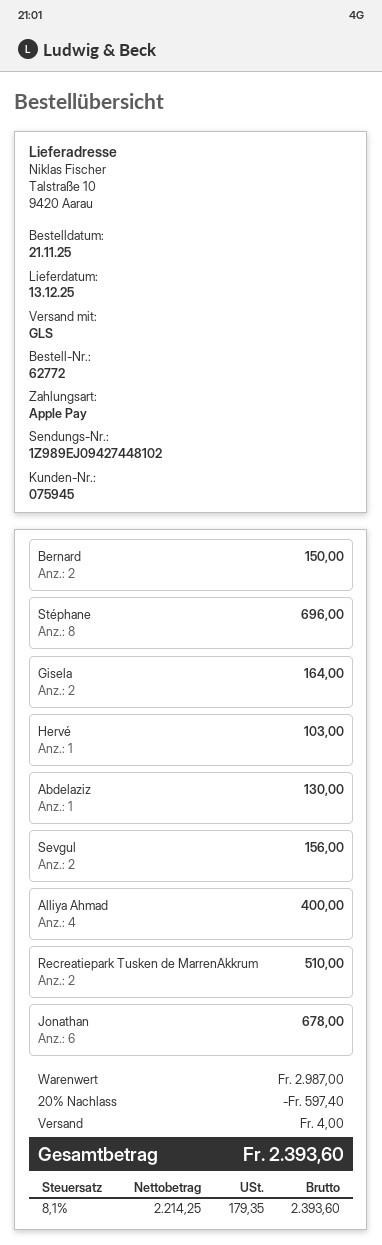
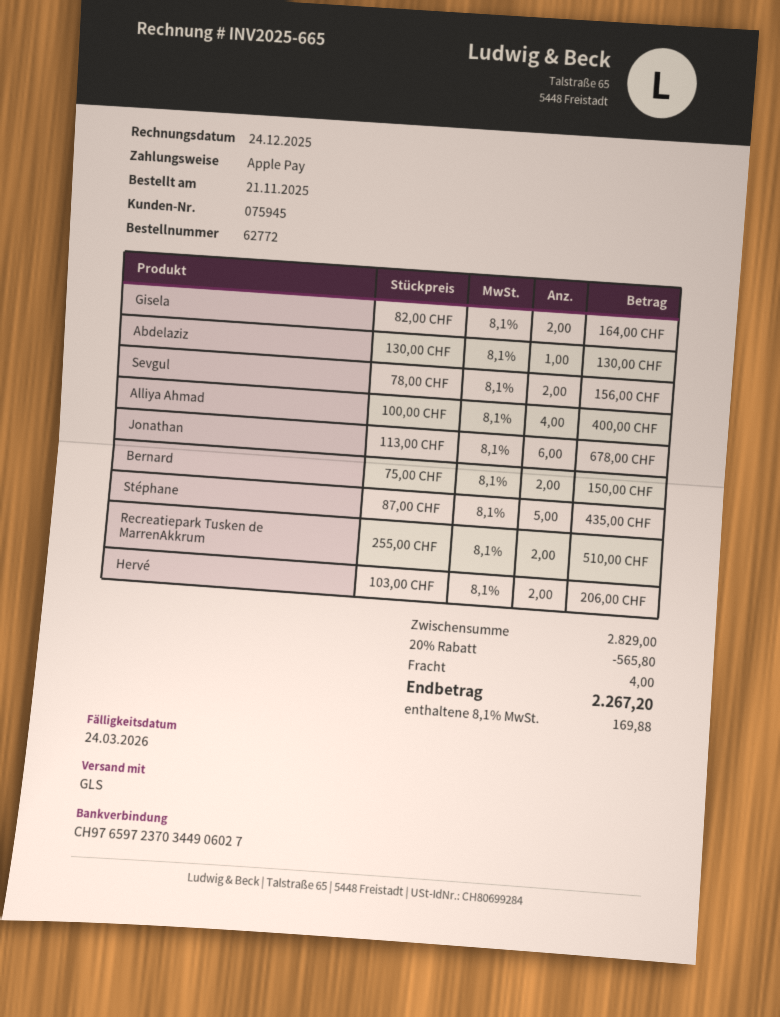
Stéphane: 8 for 696.00 -> 5 for 435.00
Hervé: 1 for 103.00 -> 2 for 206.00
subtotal: 2987.00 -> 2829.00
discount: 20% = 597.40 -> 20% = 565.80
tax: 8.1% = 179.35 -> 8.1% = 169.88
total: 2393.60 -> 2267.20

